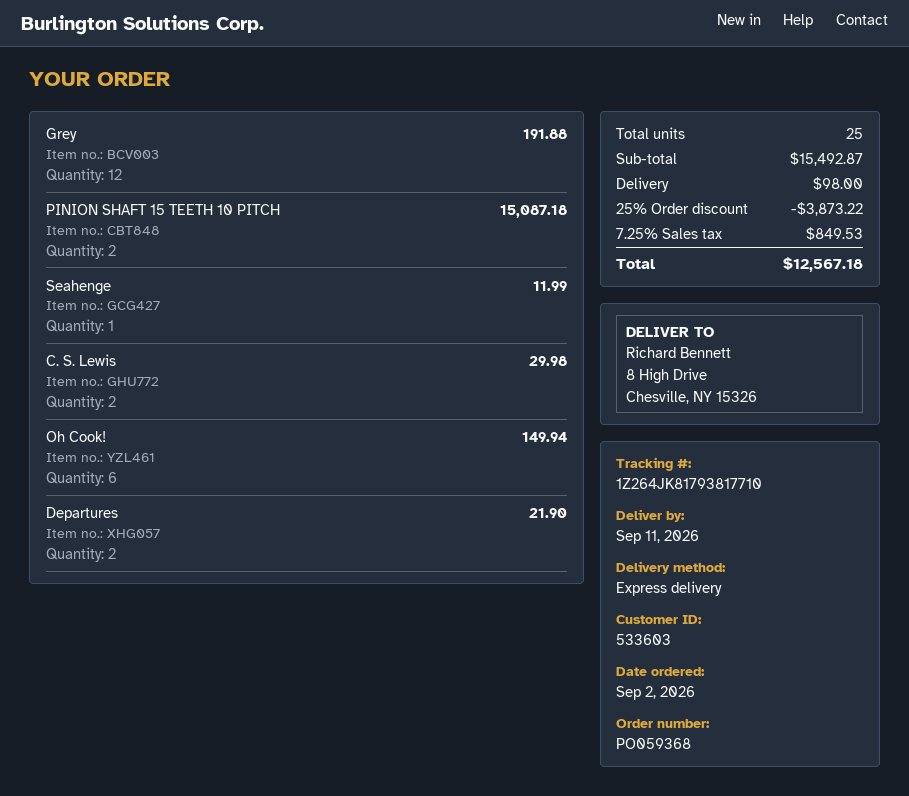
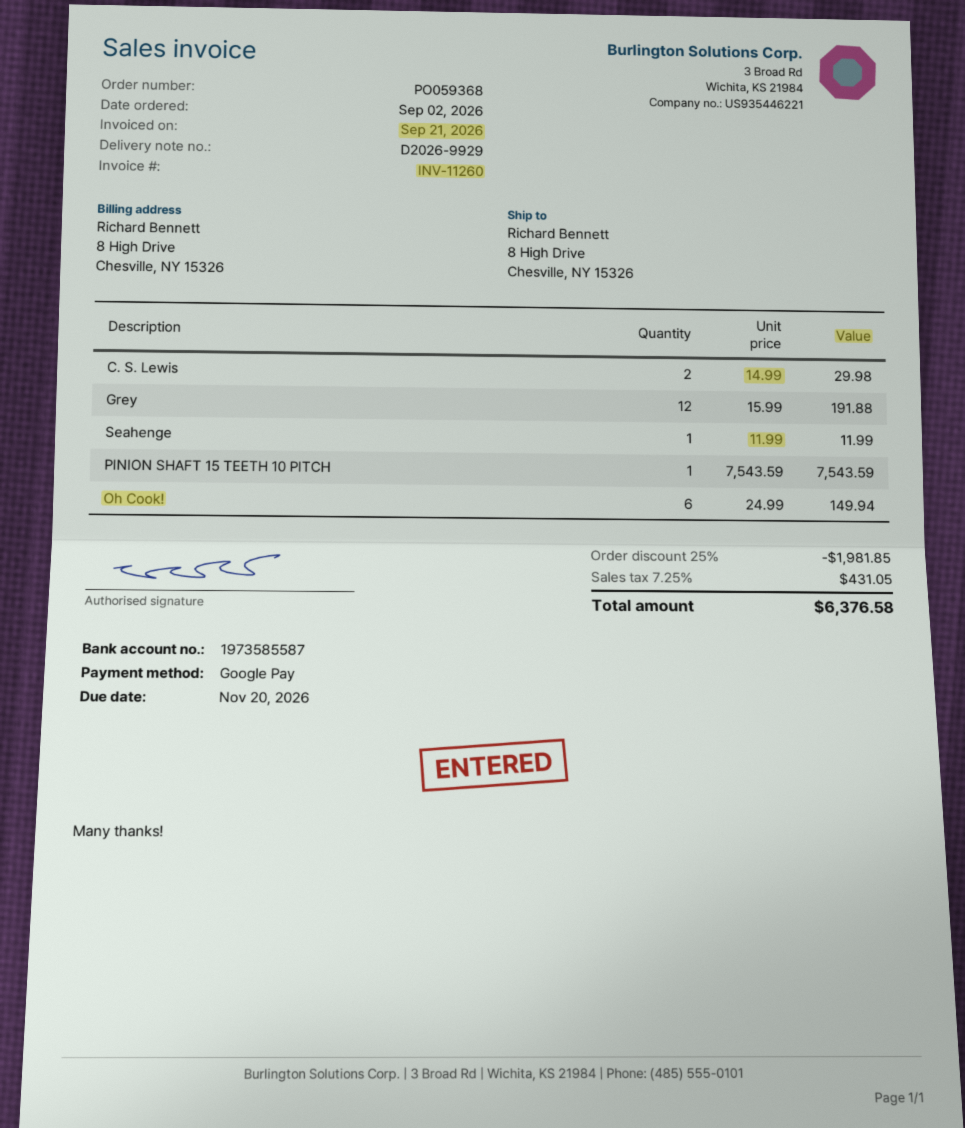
PINION SHAFT 15 TEETH 10 PITCH: 2 for 15087.18 -> 1 for 7543.59
Departures: 2 for 21.90 -> none
discount: 25% = 3873.22 -> 25% = 1981.85
shipping: 98.00 -> none
tax: 7.25% = 849.53 -> 7.25% = 431.05
total: 12567.18 -> 6376.58

